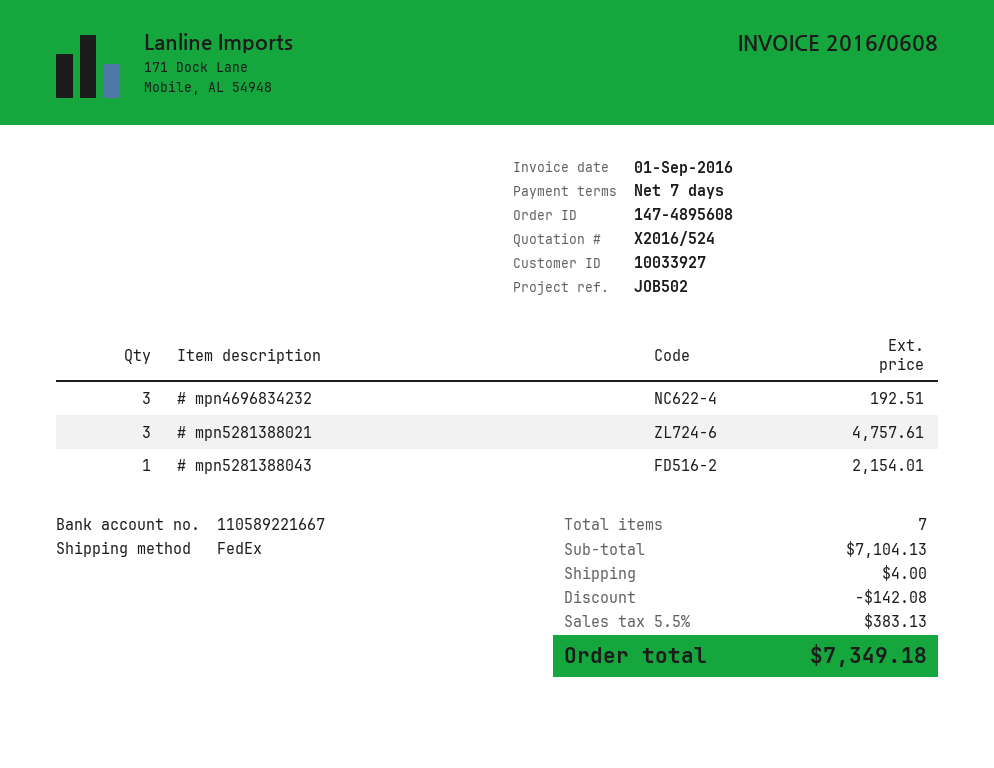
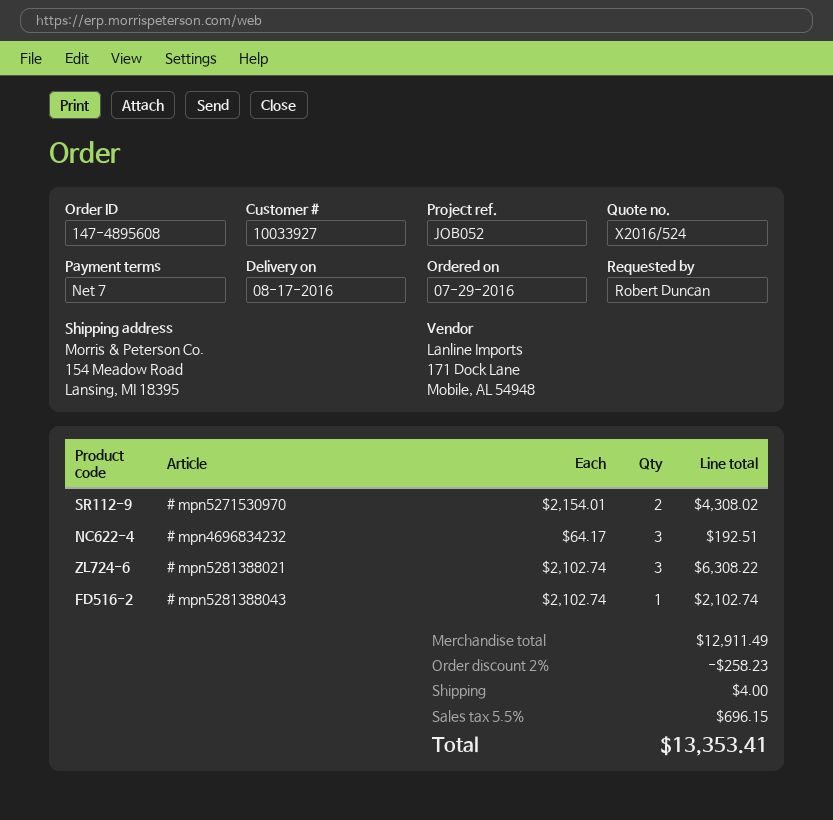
reference: JOB502 -> JOB052
# mpn5281388021: 3 for 4757.61 -> 3 for 6308.22
# mpn5281388043: 1 for 2154.01 -> 1 for 2102.74
# mpn5271530970: none -> 2 for 4308.02
subtotal: 7104.13 -> 12911.49
discount: 142.08 -> 258.23
tax: 5.5% = 383.13 -> 5.5% = 696.15
total: 7349.18 -> 13353.41

